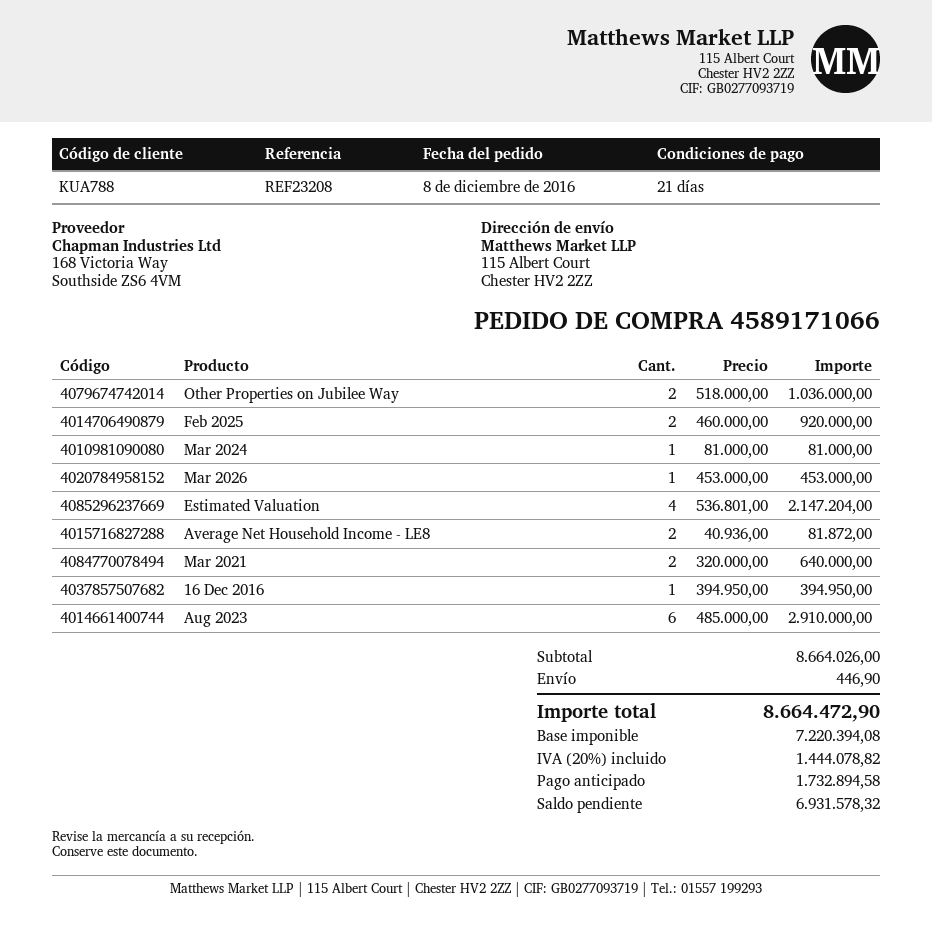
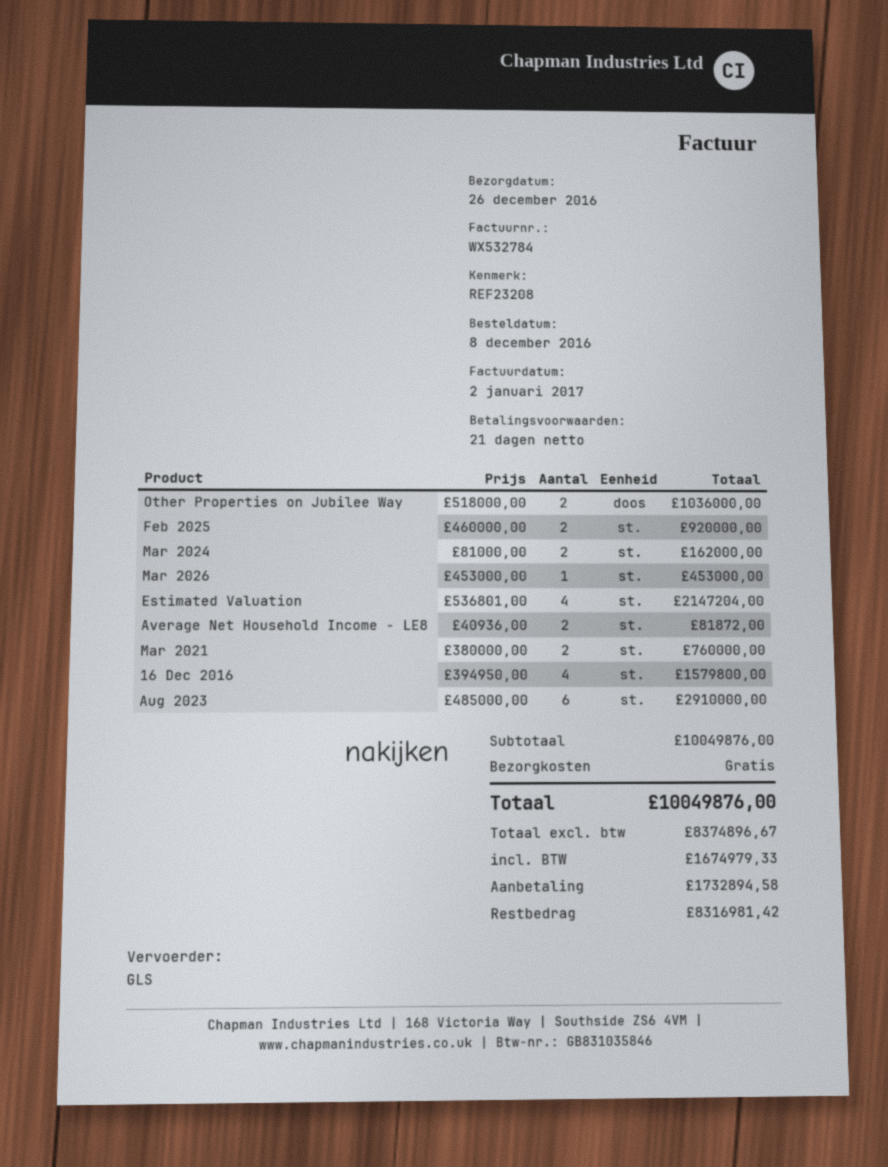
Mar 2024: 1 x 81000.00 = 81000.00 -> 2 x 81000.00 = 162000.00
Mar 2021: 2 x 320000.00 = 640000.00 -> 2 x 380000.00 = 760000.00
16 Dec 2016: 1 x 394950.00 = 394950.00 -> 4 x 394950.00 = 1579800.00
subtotal: 8664026.00 -> 10049876.00
shipping: 446.90 -> 0.00
net: 7220394.08 -> 8374896.67
tax: 1444078.82 -> 1674979.33
total: 8664472.90 -> 10049876.00
balance: 6931578.32 -> 8316981.42

